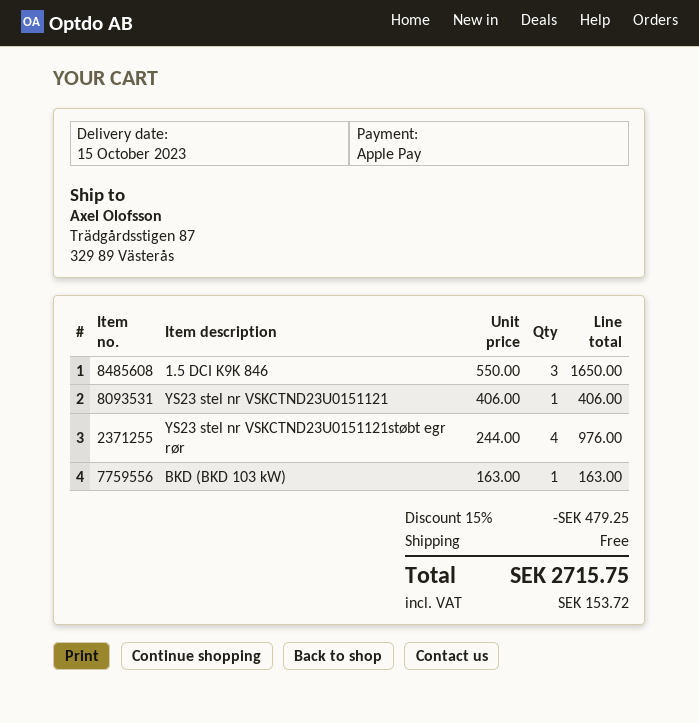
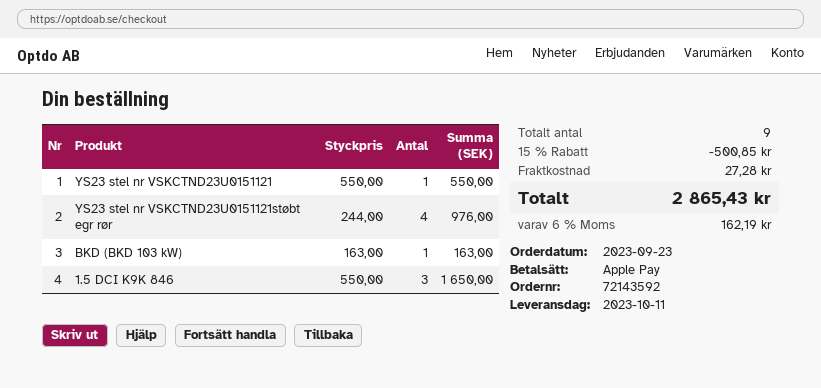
delivery date: 2023-10-15 -> 2023-10-11
YS23 stel nr VSKCTND23U0151121: 1 x 406.00 = 406.00 -> 1 x 550.00 = 550.00
discount: 15% = 479.25 -> 15% = 500.85
shipping: 0.00 -> 27.28
tax: 153.72 -> 162.19
total: 2715.75 -> 2865.43

